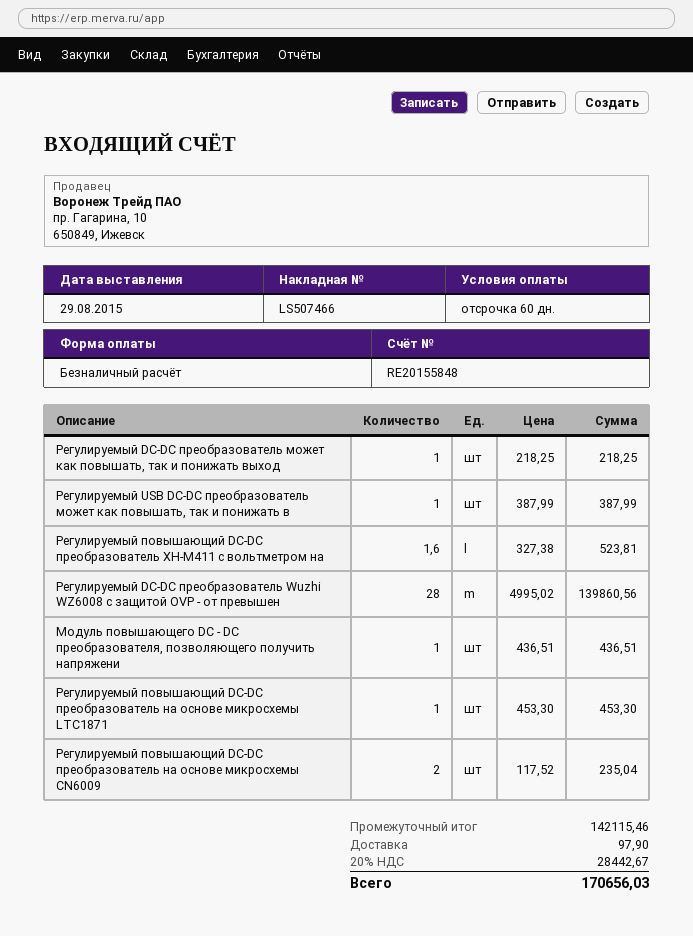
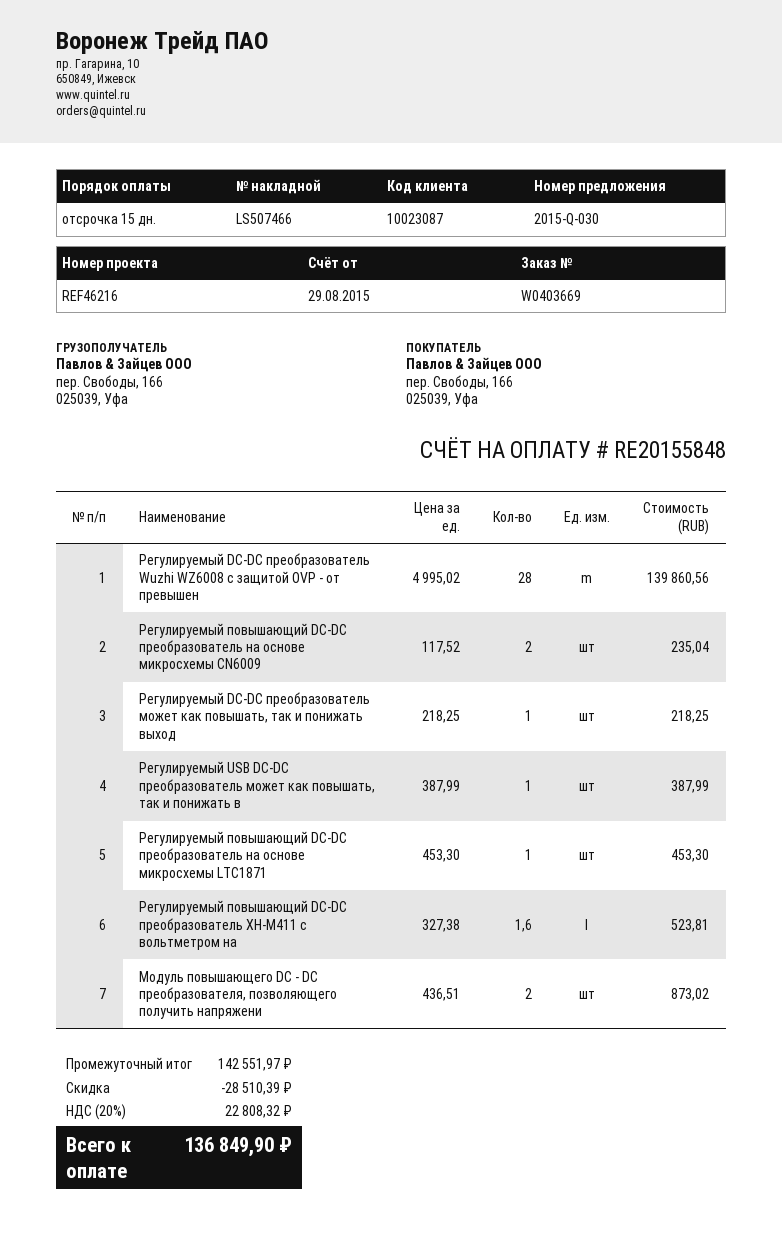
payment terms: 60 days -> 15 days
Модуль повышающего DC - DC преобразователя, позволяющего получить напряжени: 1 x 436.51 = 436.51 -> 2 x 436.51 = 873.02
subtotal: 142115.46 -> 142551.97
discount: none -> 28510.39
shipping: 97.90 -> none
tax: 20% = 28442.67 -> 20% = 22808.32
total: 170656.03 -> 136849.90

